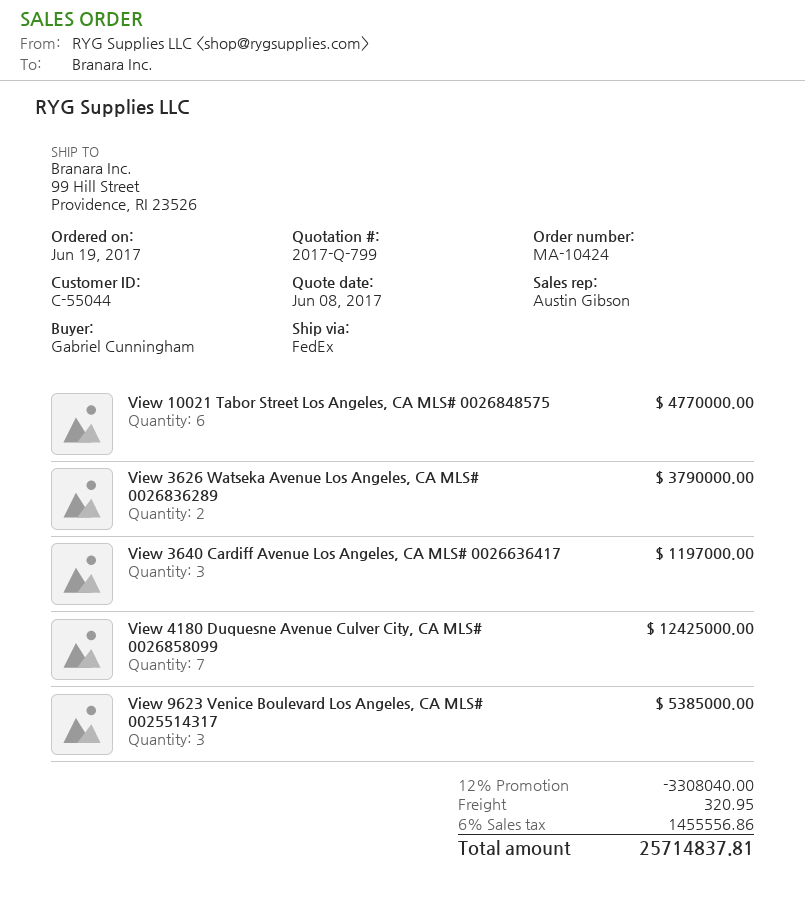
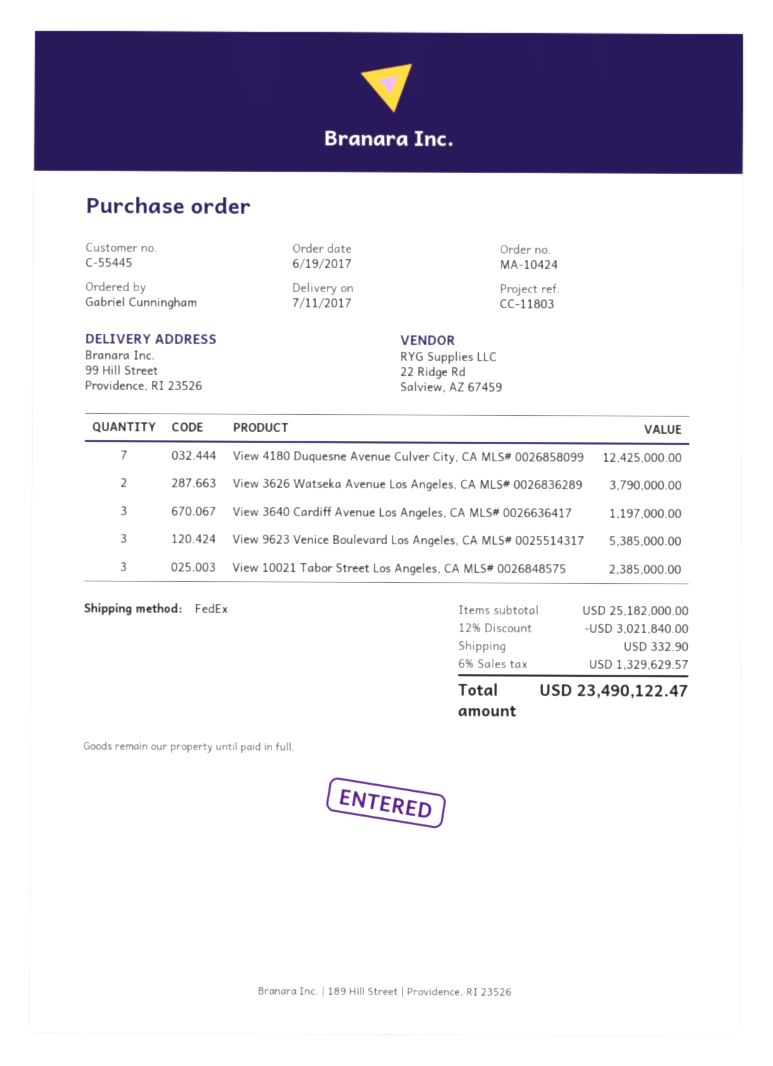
customer number: C-55044 -> C-55445
View 10021 Tabor Street Los Angeles, CA MLS# 0026848575: 6 for 4770000.00 -> 3 for 2385000.00
discount: 12% = 3308040.00 -> 12% = 3021840.00
shipping: 320.95 -> 332.90
tax: 6% = 1455556.86 -> 6% = 1329629.57
total: 25714837.81 -> 23490122.47

